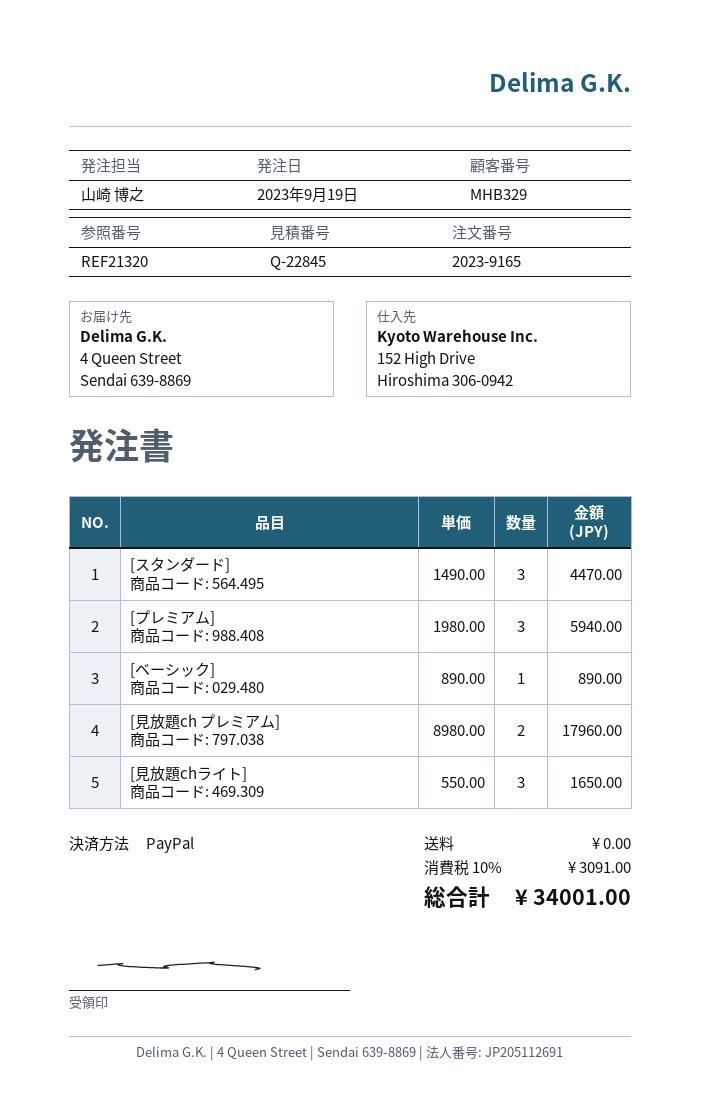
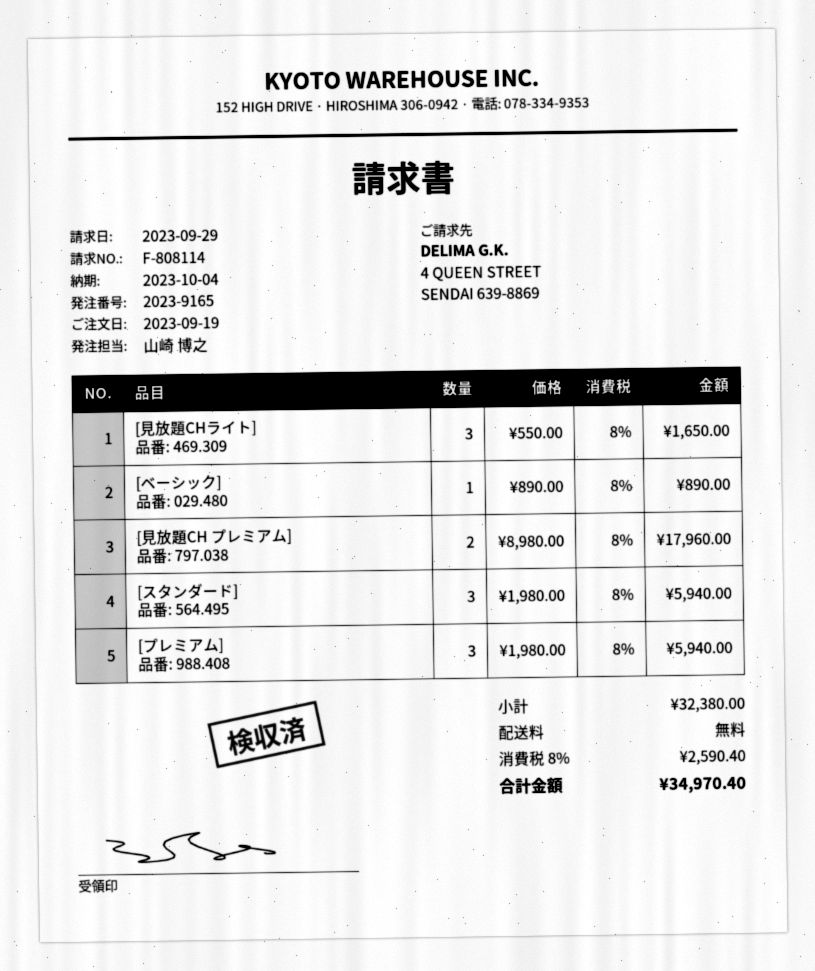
[スタンダード]: 3 x 1490.00 = 4470.00 -> 3 x 1980.00 = 5940.00
tax: 10% = 3091.00 -> 8% = 2590.40
total: 34001.00 -> 34970.40

